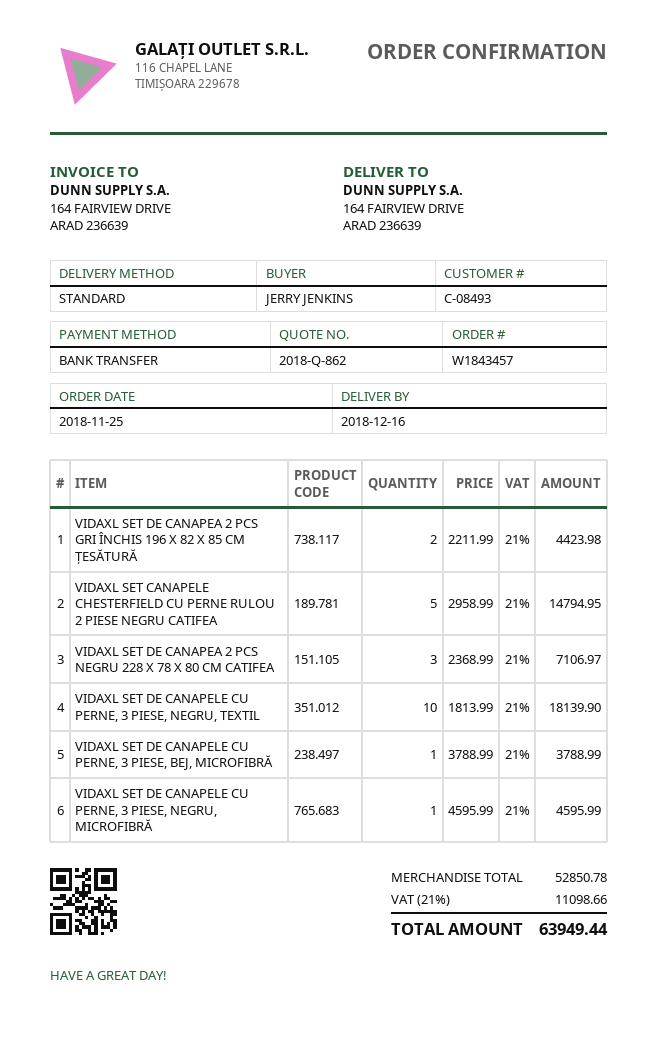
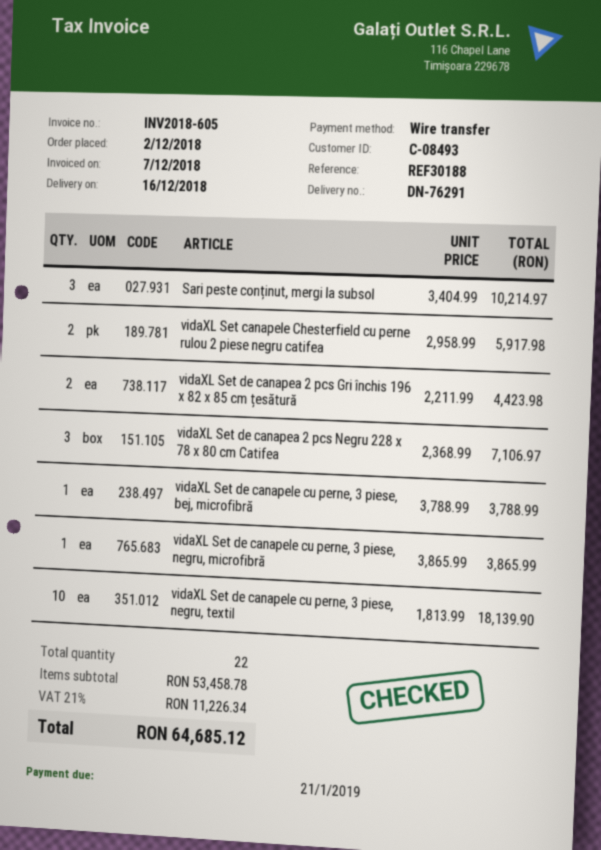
order date: 2018-11-25 -> 2018-12-02
VIDAXL SET CANAPELE CHESTERFIELD CU PERNE RULOU 2 PIESE NEGRU CATIFEA: 5 x 2958.99 = 14794.95 -> 2 x 2958.99 = 5917.98
VIDAXL SET DE CANAPELE CU PERNE, 3 PIESE, NEGRU, MICROFIBRĂ: 1 x 4595.99 = 4595.99 -> 1 x 3865.99 = 3865.99
Sari peste conținut, mergi la subsol: none -> 3 x 3404.99 = 10214.97
subtotal: 52850.78 -> 53458.78
tax: 21% = 11098.66 -> 21% = 11226.34
total: 63949.44 -> 64685.12

